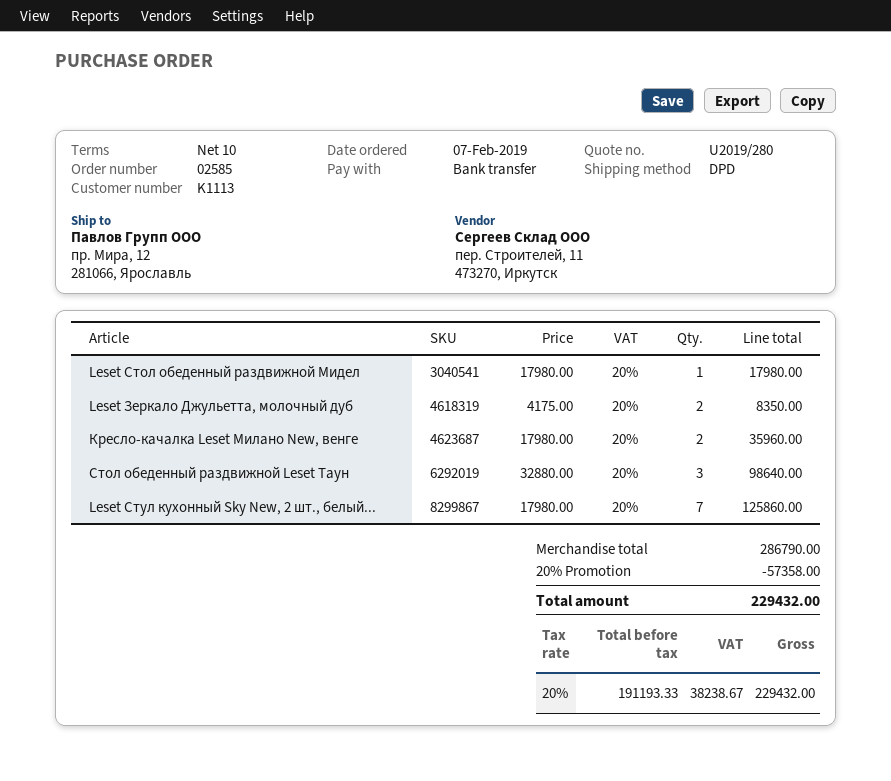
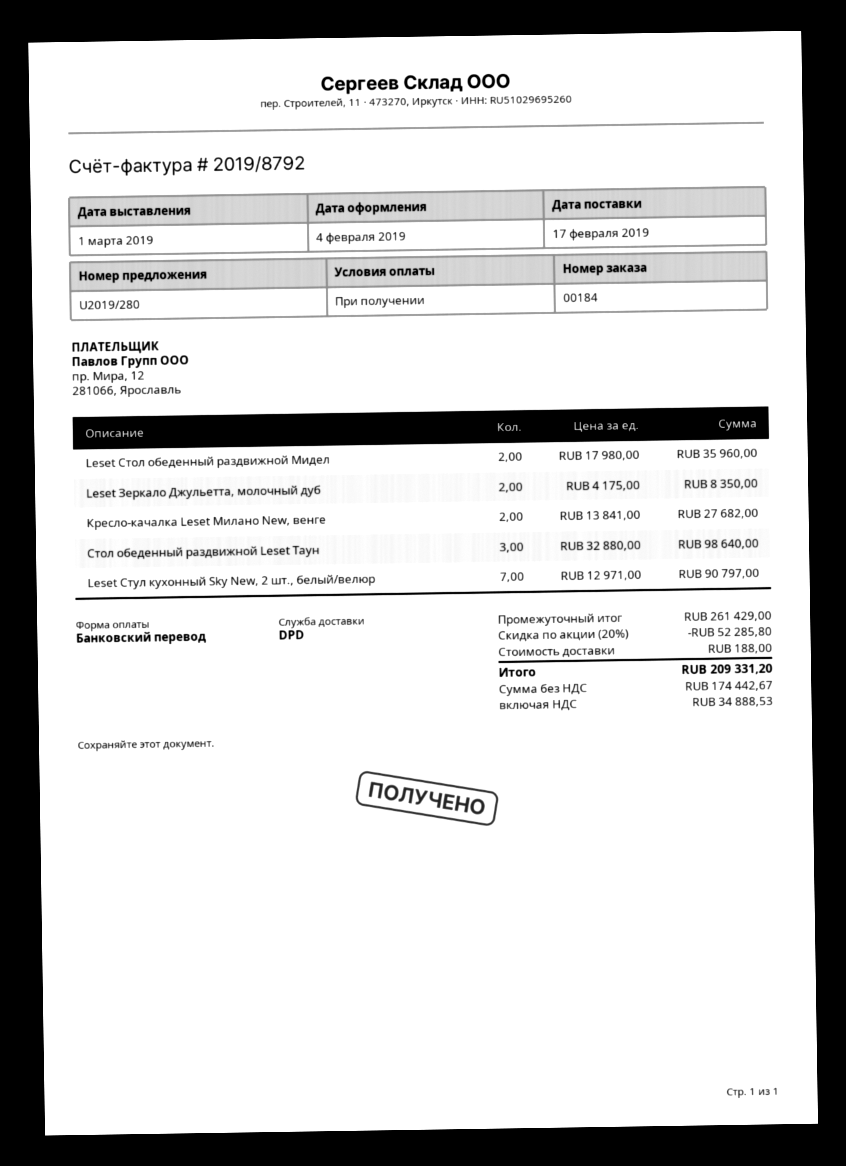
order number: 02585 -> 00184
order date: 2019-02-07 -> 2019-02-04
payment terms: 10 days -> on receipt
Leset Стол обеденный раздвижной Мидел: 1 x 17980.00 = 17980.00 -> 2 x 17980.00 = 35960.00
Кресло-качалка Leset Милано New, венге: 2 x 17980.00 = 35960.00 -> 2 x 13841.00 = 27682.00
Leset Стул кухонный Sky New, 2 шт., белый...: 7 x 17980.00 = 125860.00 -> 7 x 12971.00 = 90797.00
subtotal: 286790.00 -> 261429.00
discount: 20% = 57358.00 -> 20% = 52285.80
shipping: none -> 188.00
net: 191193.33 -> 174442.67
tax: 38238.67 -> 34888.53
total: 229432.00 -> 209331.20

